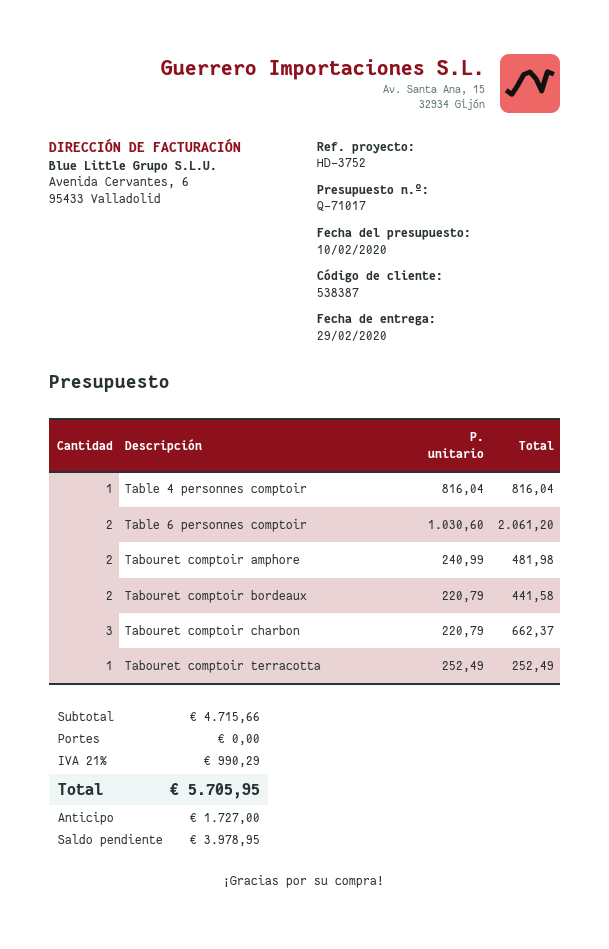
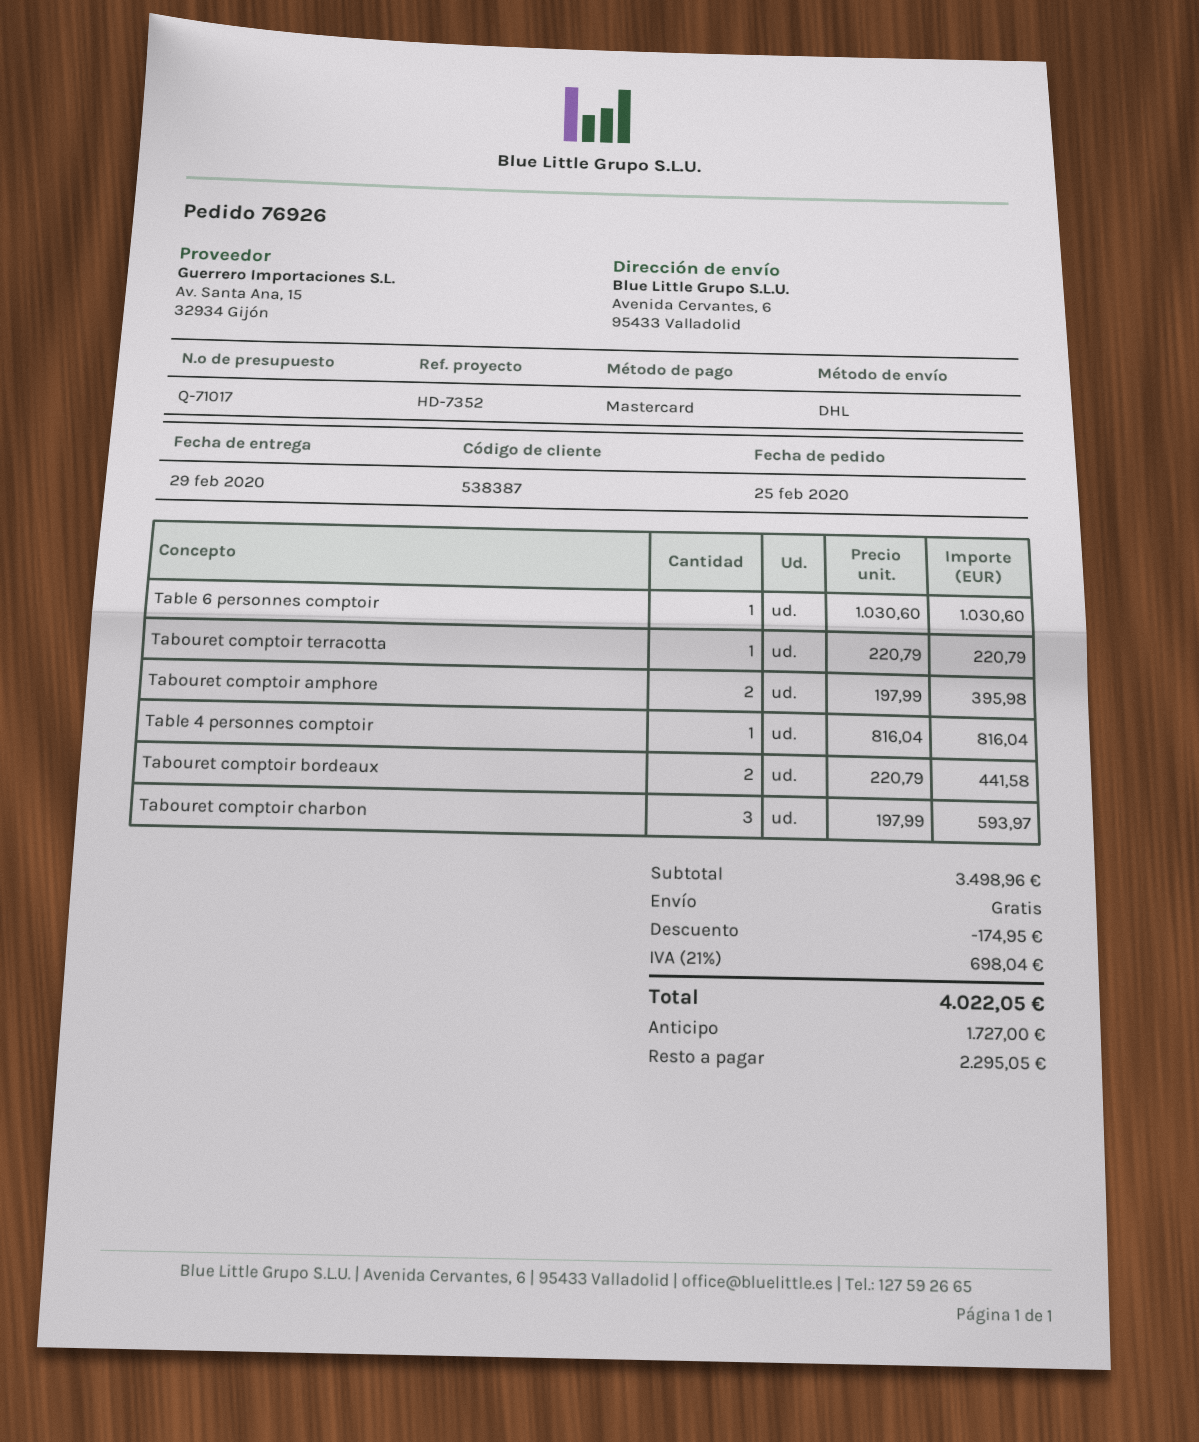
reference: HD-3752 -> HD-7352
Table 6 personnes comptoir: 2 x 1030.60 = 2061.20 -> 1 x 1030.60 = 1030.60
Tabouret comptoir amphore: 2 x 240.99 = 481.98 -> 2 x 197.99 = 395.98
Tabouret comptoir charbon: 3 x 220.79 = 662.37 -> 3 x 197.99 = 593.97
Tabouret comptoir terracotta: 1 x 252.49 = 252.49 -> 1 x 220.79 = 220.79
subtotal: 4715.66 -> 3498.96
discount: none -> 174.95
tax: 21% = 990.29 -> 21% = 698.04
total: 5705.95 -> 4022.05
balance: 3978.95 -> 2295.05

